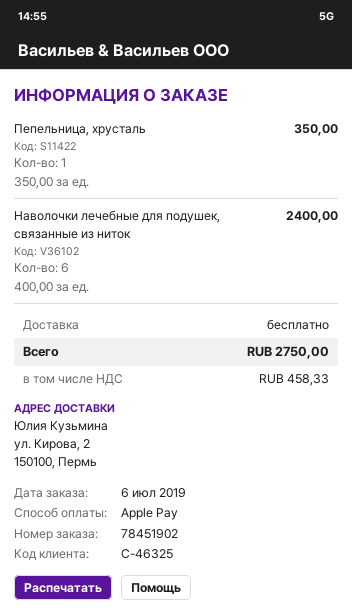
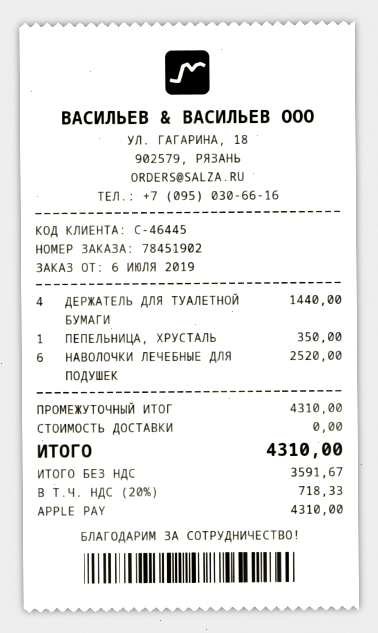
customer number: C-46325 -> C-46445
Наволочки лечебные для подушек, связанные из ниток: 6 for 2400.00 -> 6 for 2520.00
ДЕРЖАТЕЛЬ ДЛЯ ТУАЛЕТНОЙ БУМАГИ: none -> 4 for 1440.00
tax: 458.33 -> 718.33
total: 2750.00 -> 4310.00

